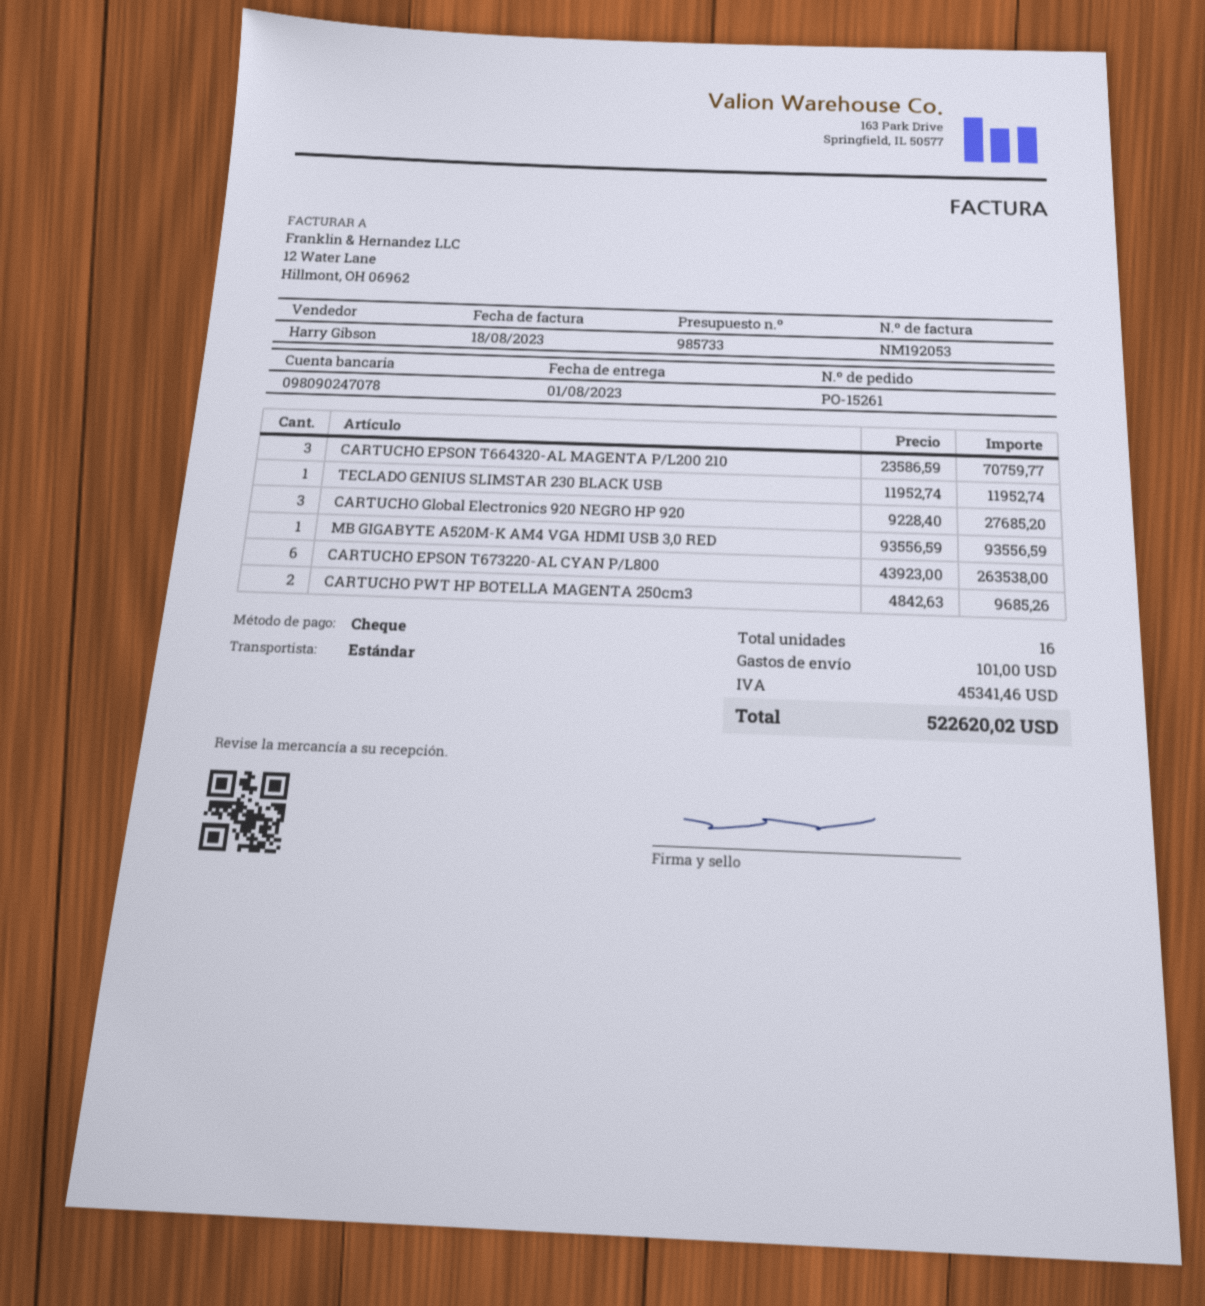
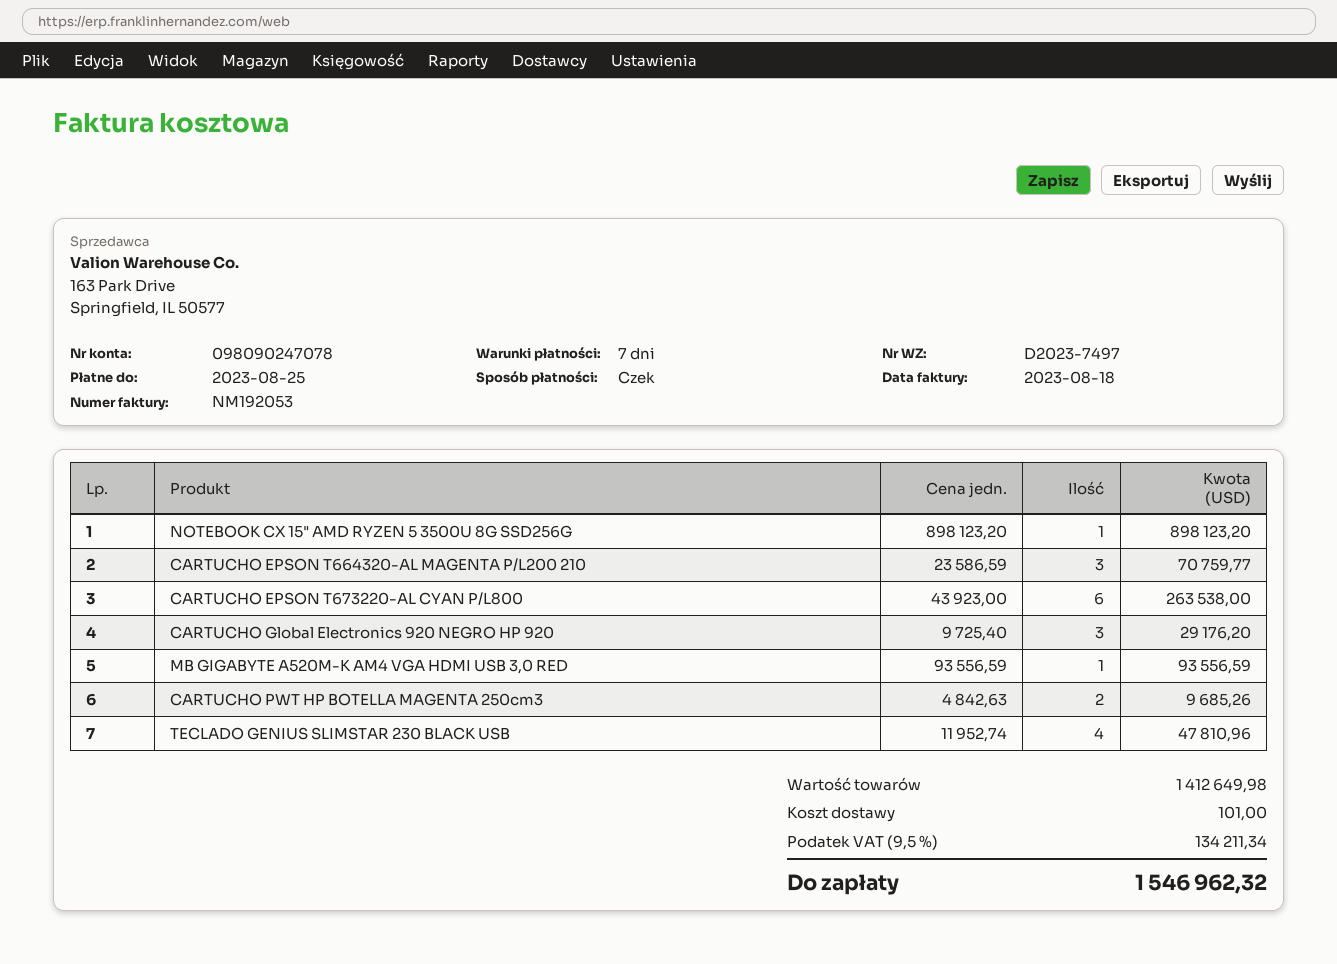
TECLADO GENIUS SLIMSTAR 230 BLACK USB: 1 x 11952.74 = 11952.74 -> 4 x 11952.74 = 47810.96
CARTUCHO Global Electronics 920 NEGRO HP 920: 3 x 9228.40 = 27685.20 -> 3 x 9725.40 = 29176.20
NOTEBOOK CX 15" AMD RYZEN 5 3500U 8G SSD256G: none -> 1 x 898123.20 = 898123.20
tax: 45341.46 -> 134211.34
total: 522620.02 -> 1546962.32

